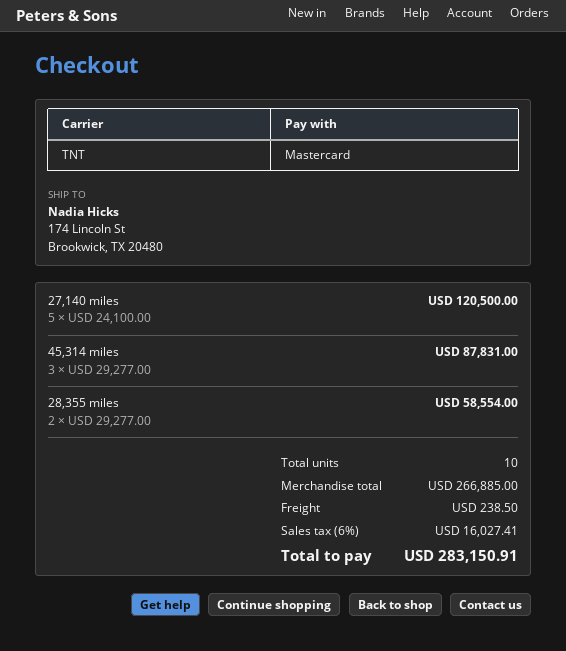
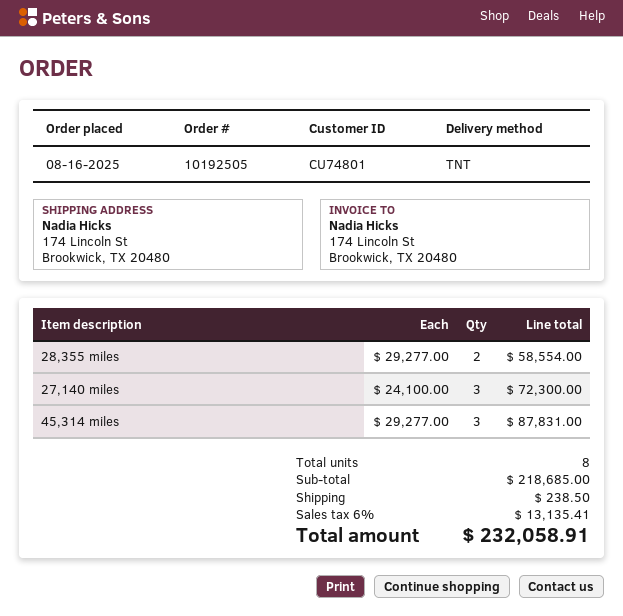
27,140 miles: 5 x 24100.00 = 120500.00 -> 3 x 24100.00 = 72300.00
total quantity: 10 -> 8
subtotal: 266885.00 -> 218685.00
tax: 6% = 16027.41 -> 6% = 13135.41
total: 283150.91 -> 232058.91

